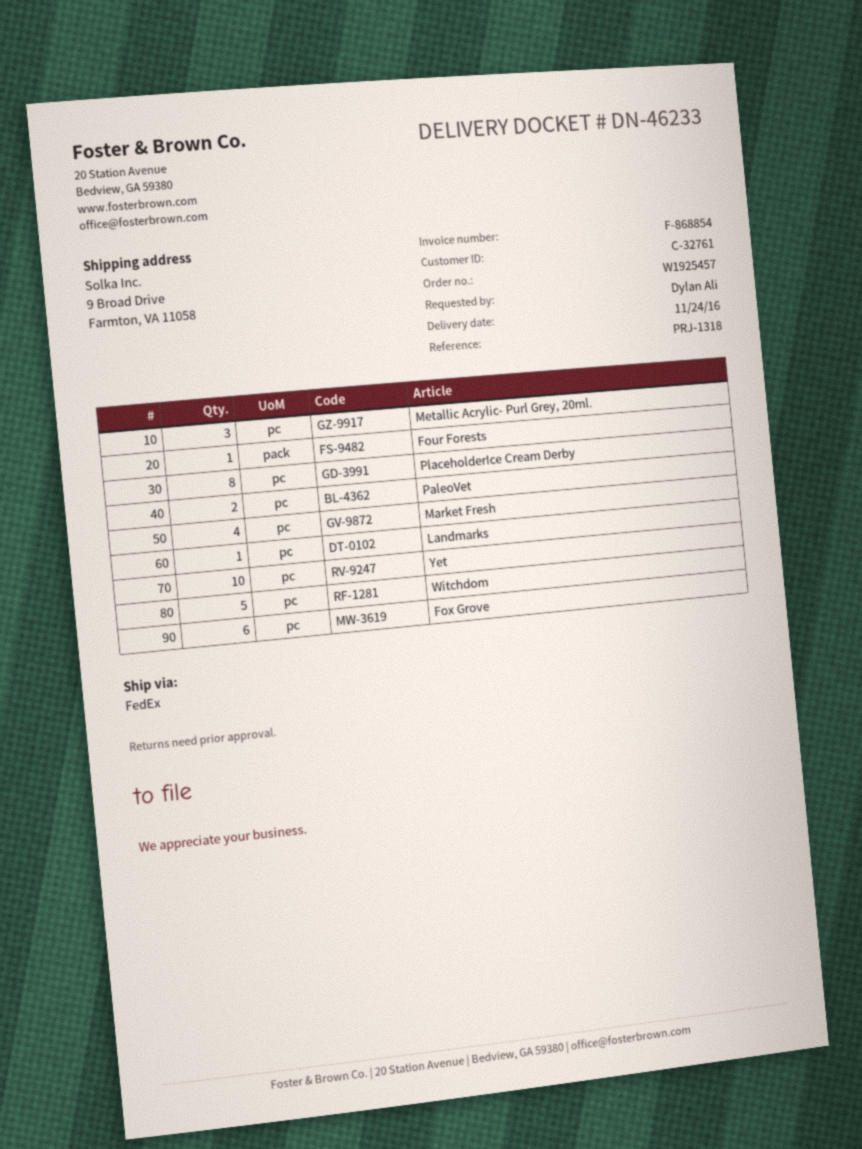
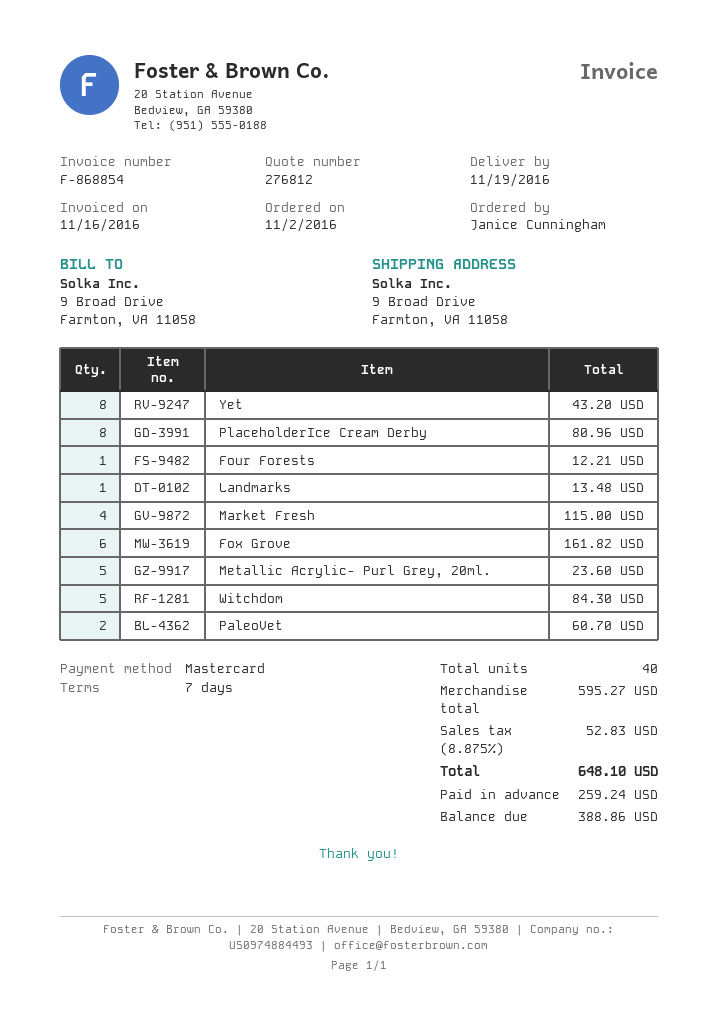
delivery date: 2016-11-24 -> 2016-11-19
ordered by: Dylan Ali -> Janice Cunningham
Metallic Acrylic- Purl Grey, 20ml.: 3 -> 5
Yet: 10 -> 8

